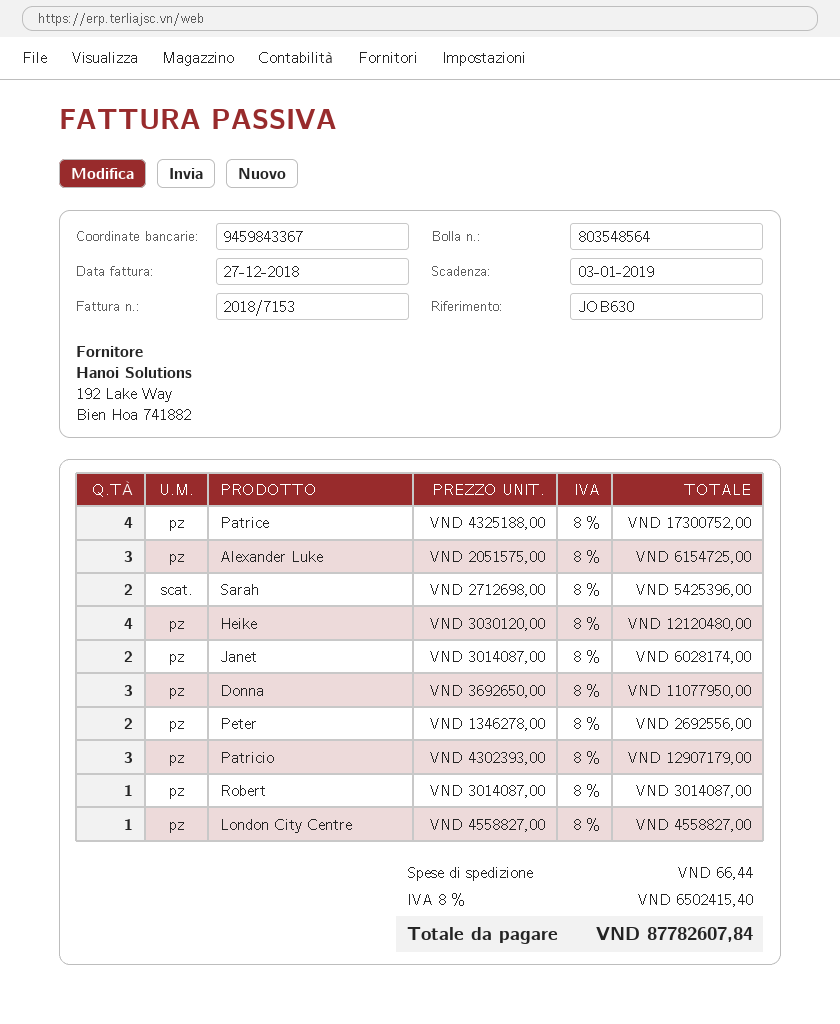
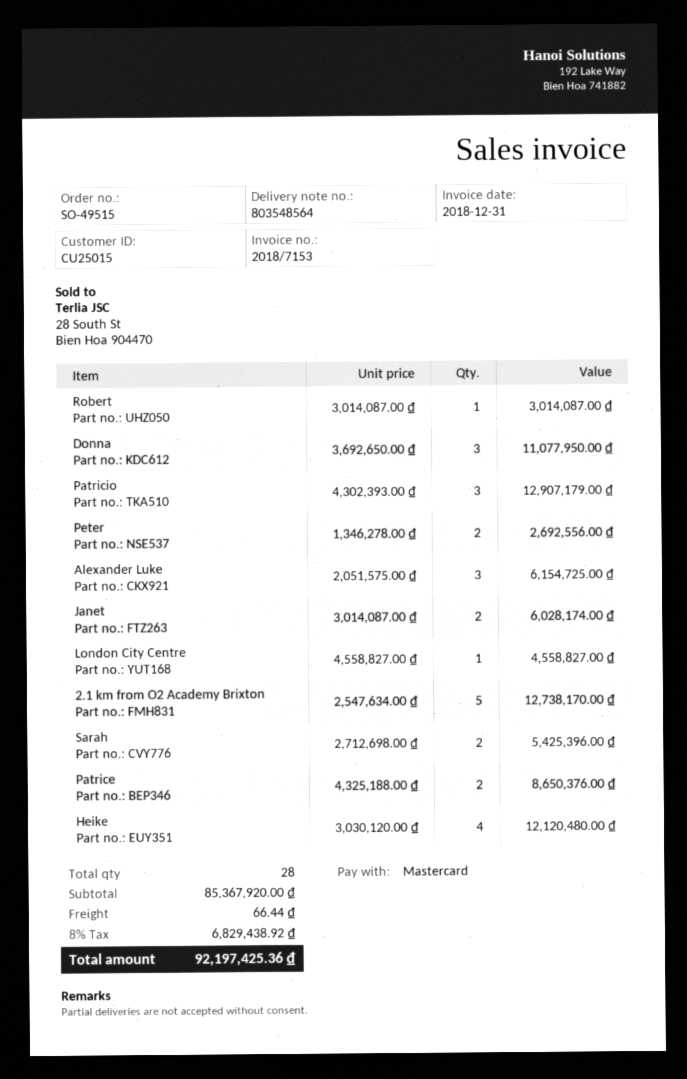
invoice date: 2018-12-27 -> 2018-12-31
Patrice: 4 x 4325188.00 = 17300752.00 -> 2 x 4325188.00 = 8650376.00
2.1 km from O2 Academy Brixton: none -> 5 x 2547634.00 = 12738170.00
tax: 8% = 6502415.40 -> 8% = 6829438.92
total: 87782607.84 -> 92197425.36

